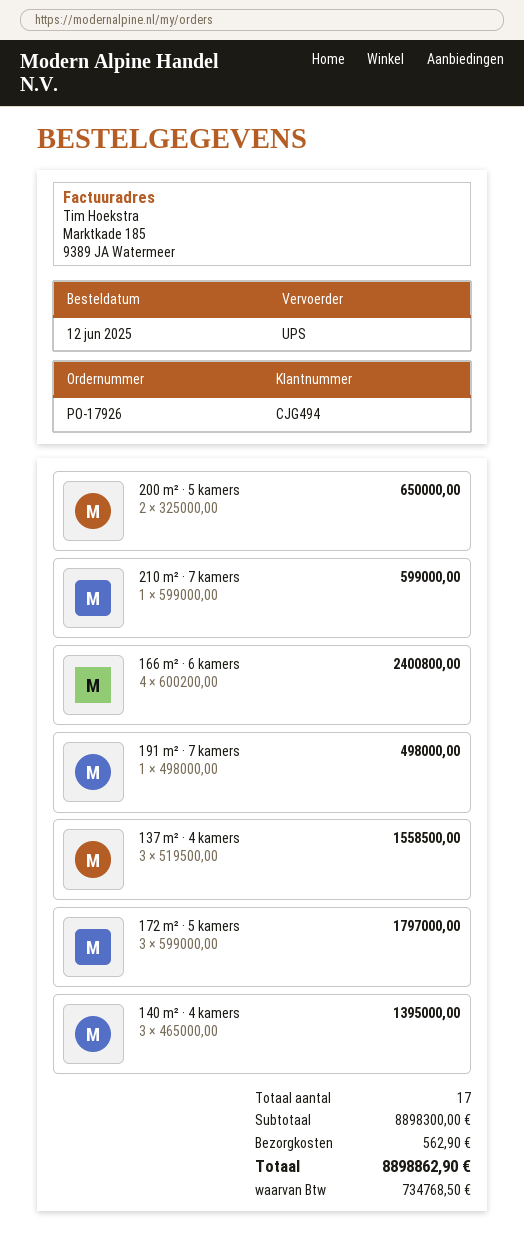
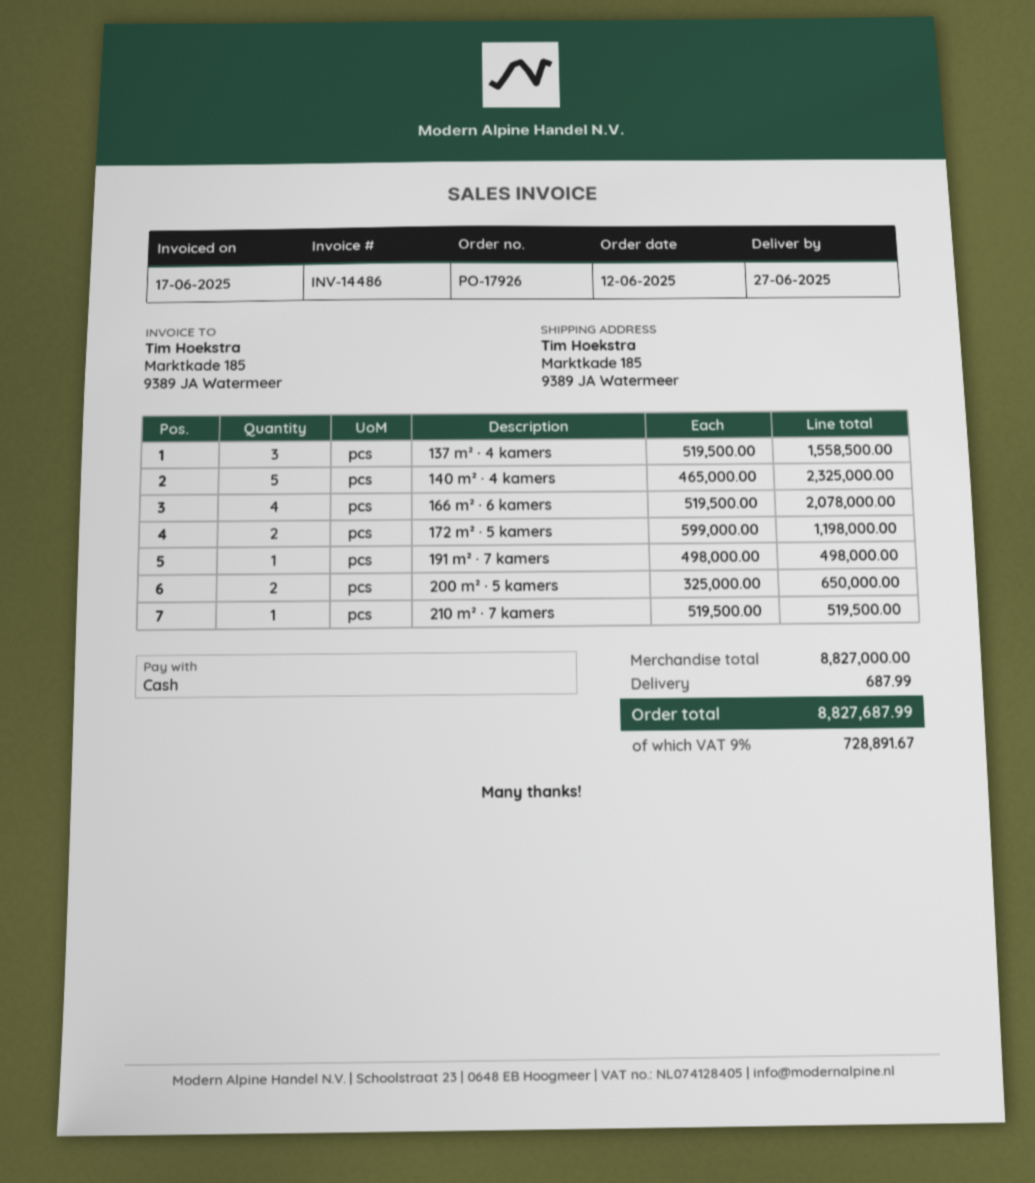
210 m² · 7 kamers: 1 x 599000.00 = 599000.00 -> 1 x 519500.00 = 519500.00
166 m² · 6 kamers: 4 x 600200.00 = 2400800.00 -> 4 x 519500.00 = 2078000.00
172 m² · 5 kamers: 3 x 599000.00 = 1797000.00 -> 2 x 599000.00 = 1198000.00
140 m² · 4 kamers: 3 x 465000.00 = 1395000.00 -> 5 x 465000.00 = 2325000.00
subtotal: 8898300.00 -> 8827000.00
shipping: 562.90 -> 687.99
tax: 734768.50 -> 728891.67
total: 8898862.90 -> 8827687.99

